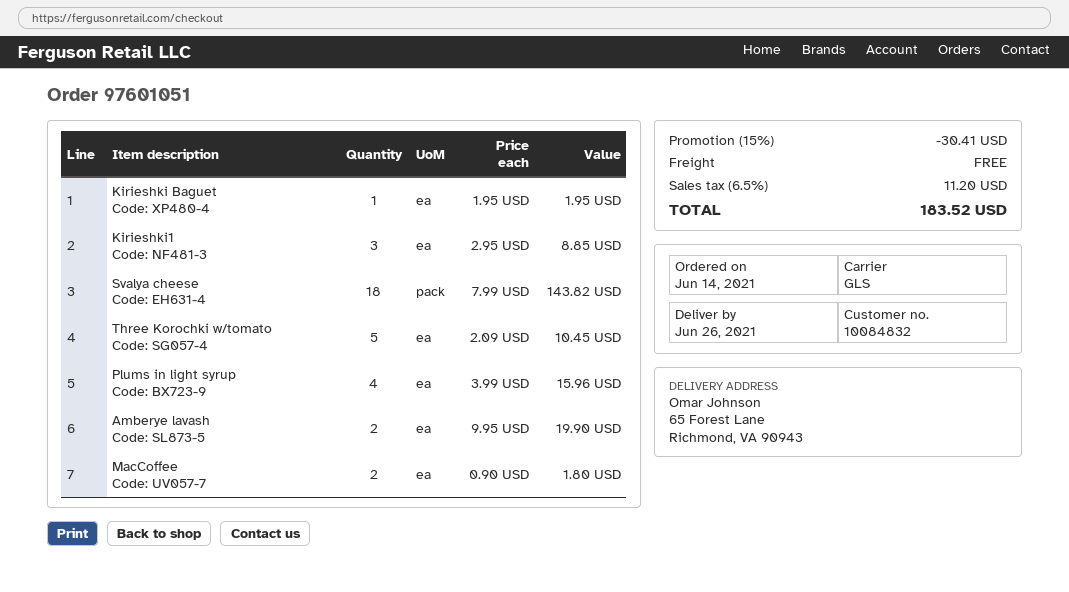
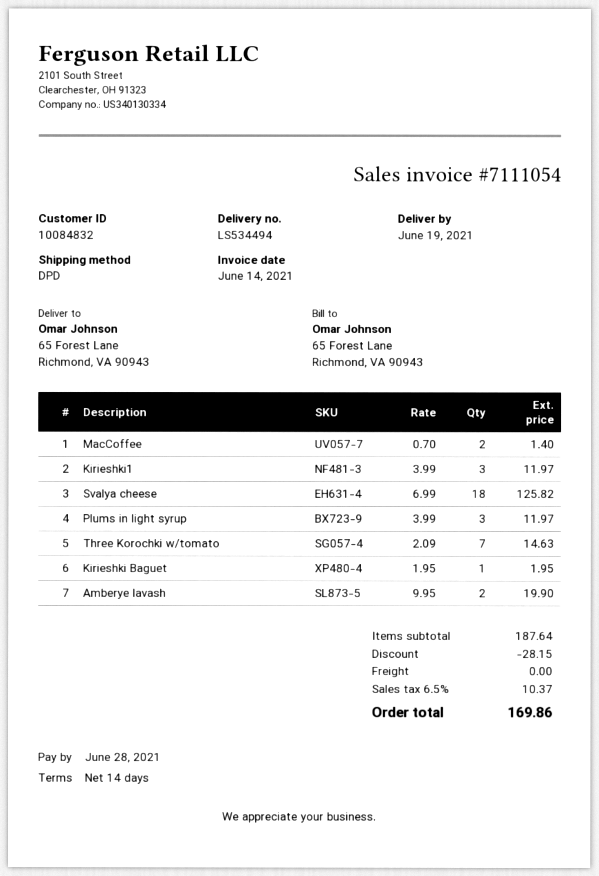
delivery date: 2021-06-26 -> 2021-06-19
shipping method: GLS -> DPD
Kirieshki1: 3 x 2.95 = 8.85 -> 3 x 3.99 = 11.97
Svalya cheese: 18 x 7.99 = 143.82 -> 18 x 6.99 = 125.82
Three Korochki w/tomato: 5 x 2.09 = 10.45 -> 7 x 2.09 = 14.63
Plums in light syrup: 4 x 3.99 = 15.96 -> 3 x 3.99 = 11.97
MacCoffee: 2 x 0.90 = 1.80 -> 2 x 0.70 = 1.40
discount: 30.41 -> 28.15
tax: 6.5% = 11.20 -> 6.5% = 10.37
total: 183.52 -> 169.86

